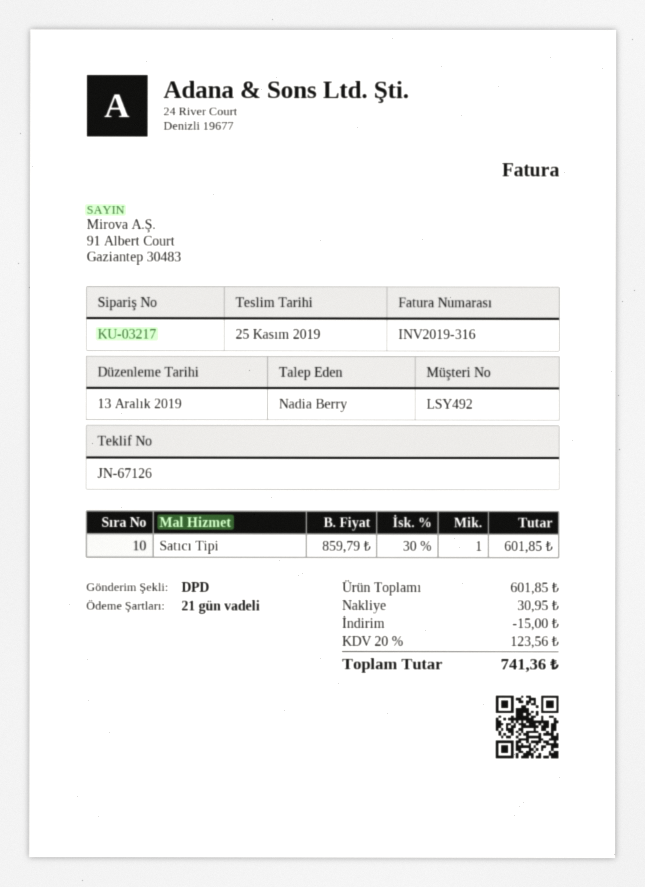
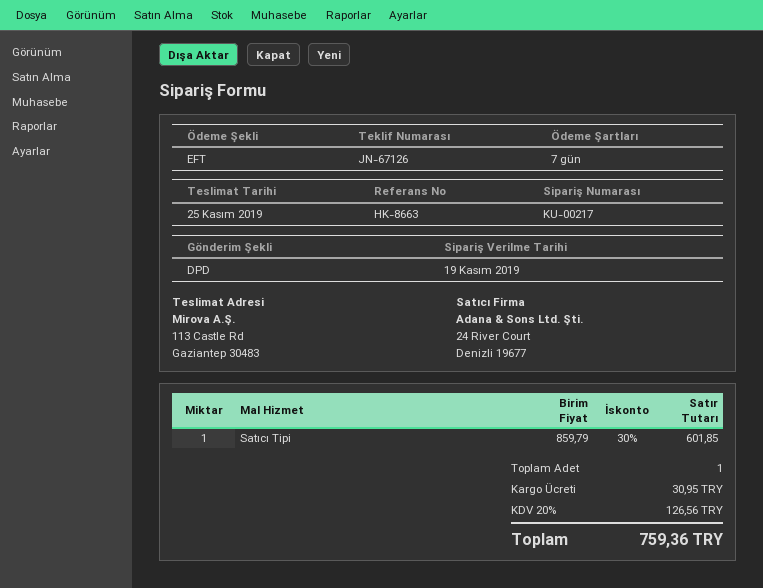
order number: KU-03217 -> KU-00217
payment terms: 21 days -> 7 days
discount: 15.00 -> none
tax: 20% = 123.56 -> 20% = 126.56
total: 741.36 -> 759.36

